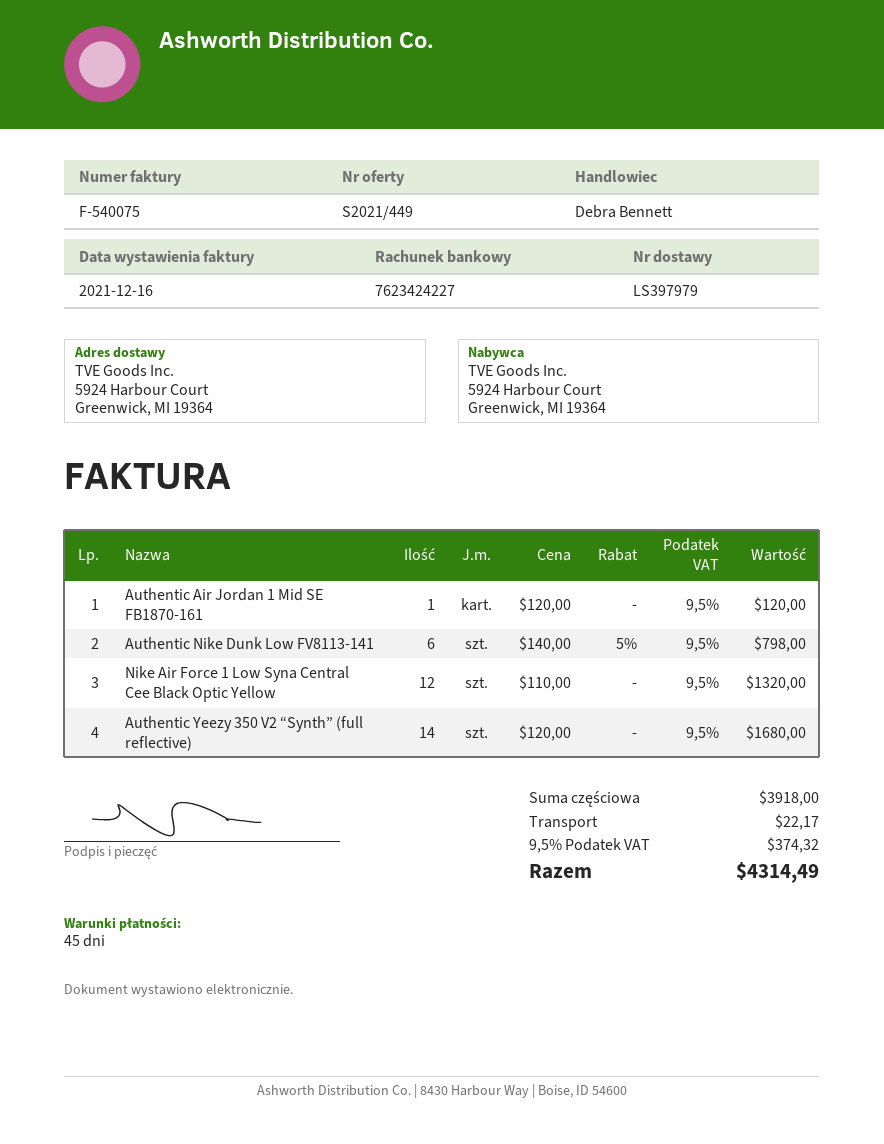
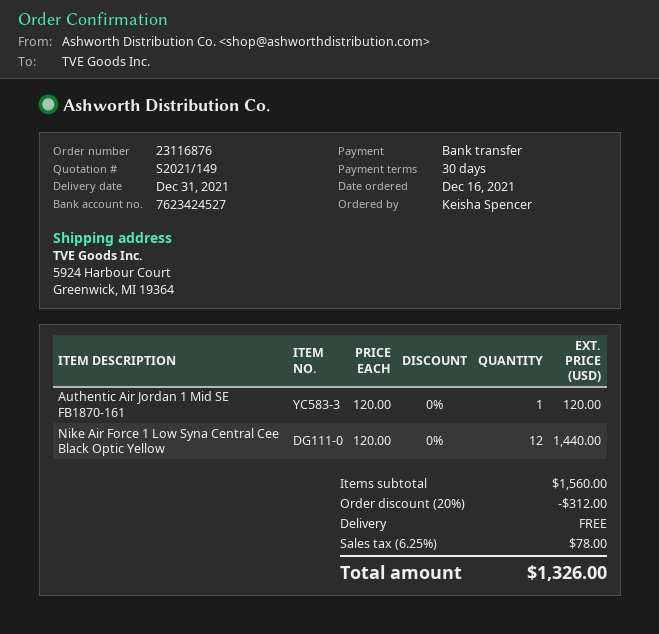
quote number: S2021/449 -> S2021/149
payment terms: 45 days -> 30 days
bank account: 7623424227 -> 7623424527
Authentic Nike Dunk Low FV8113-141: 6 x 140.00 - 5% = 798.00 -> none
Nike Air Force 1 Low Syna Central Cee Black Optic Yellow: 12 x 110.00 = 1320.00 -> 12 x 120.00 = 1440.00
Authentic Yeezy 350 V2 “Synth” (full reflective): 14 x 120.00 = 1680.00 -> none
subtotal: 3918.00 -> 1560.00
discount: none -> 20% = 312.00
shipping: 22.17 -> 0.00
tax: 9.5% = 374.32 -> 6.25% = 78.00
total: 4314.49 -> 1326.00

